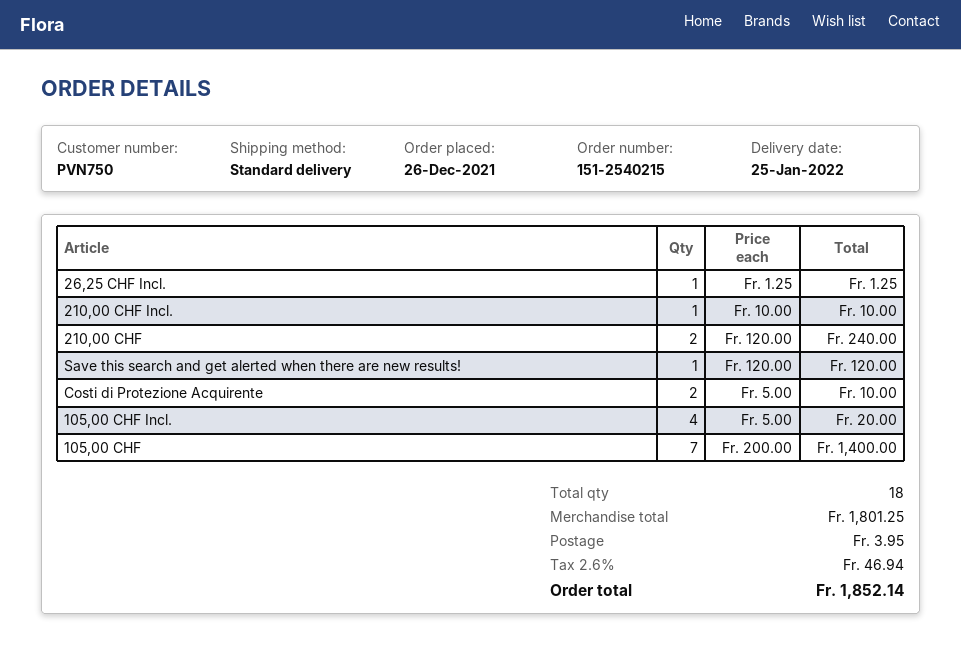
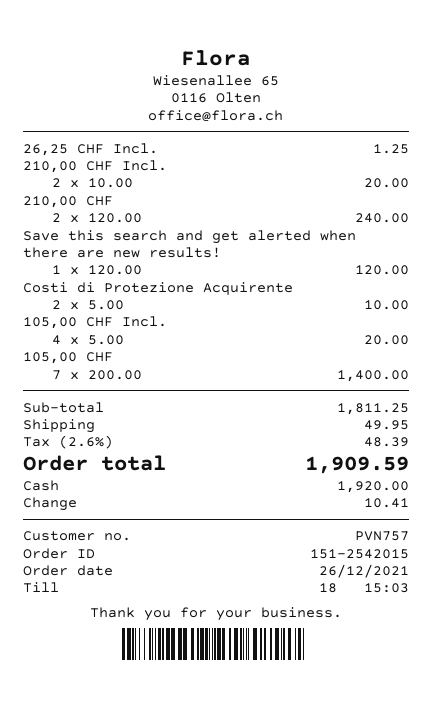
order number: 151-2540215 -> 151-2542015
customer number: PVN750 -> PVN757
210,00 CHF Incl.: 1 x 10.00 = 10.00 -> 2 x 10.00 = 20.00
subtotal: 1801.25 -> 1811.25
shipping: 3.95 -> 49.95
tax: 2.6% = 46.94 -> 2.6% = 48.39
total: 1852.14 -> 1909.59

